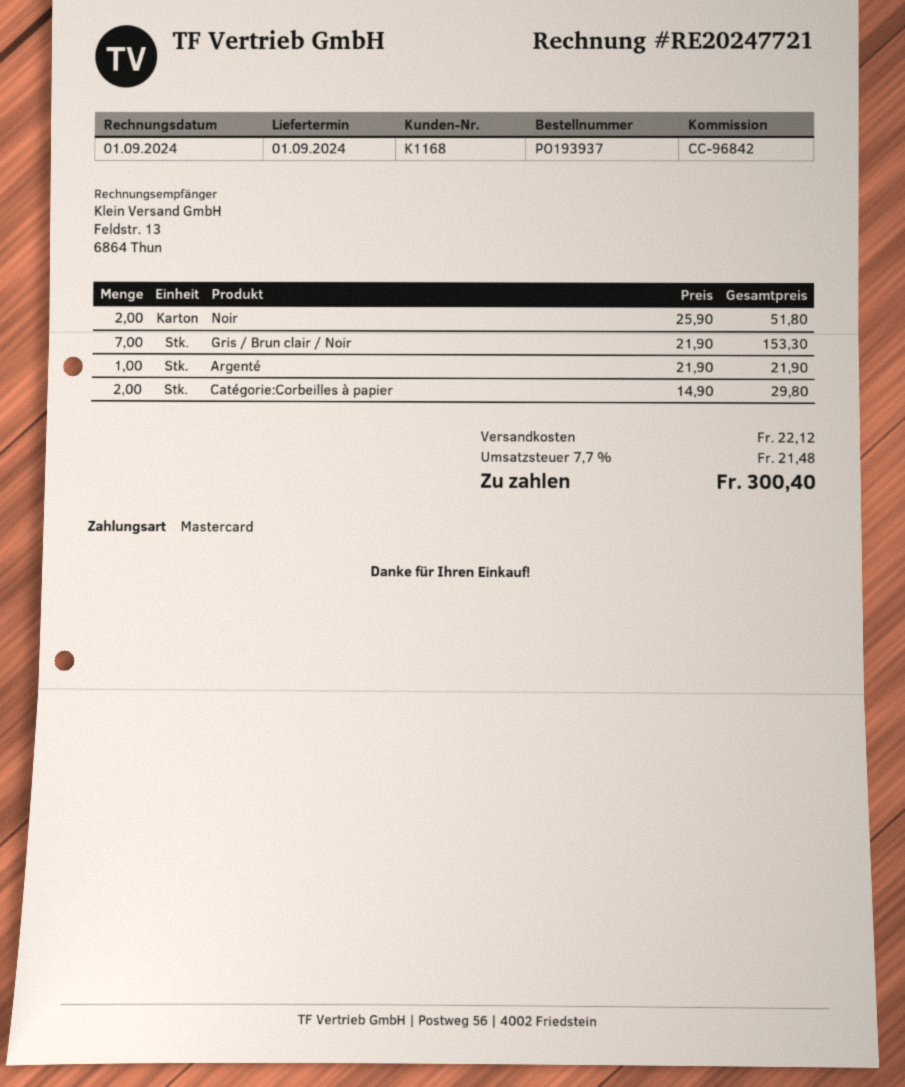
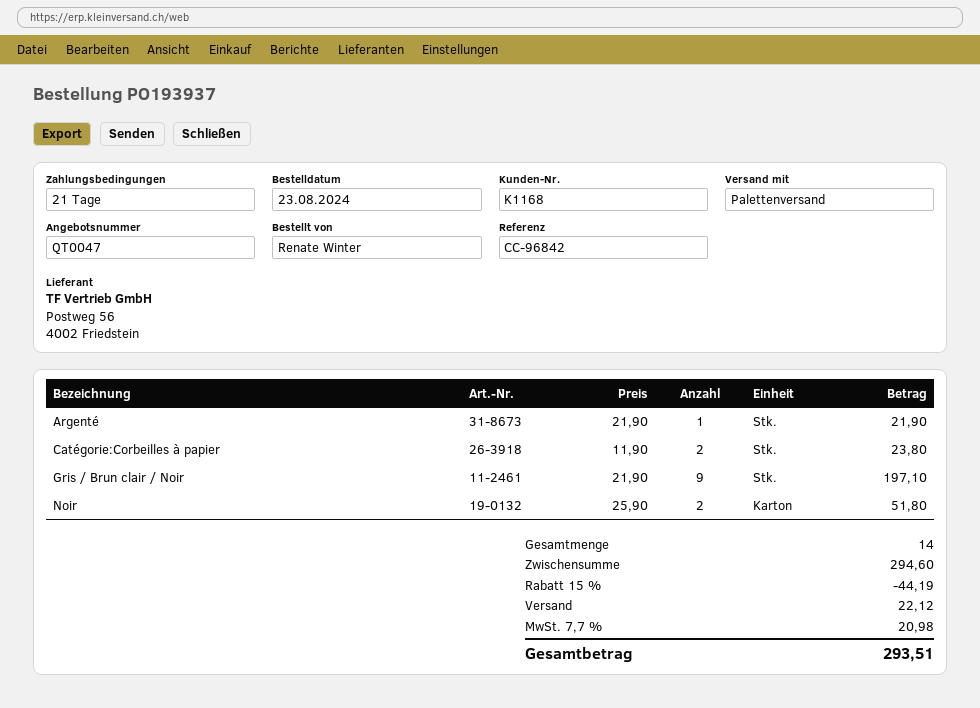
Gris / Brun clair / Noir: 7 x 21.90 = 153.30 -> 9 x 21.90 = 197.10
Catégorie:Corbeilles à papier: 2 x 14.90 = 29.80 -> 2 x 11.90 = 23.80
discount: none -> 15% = 44.19
tax: 7.7% = 21.48 -> 7.7% = 20.98
total: 300.40 -> 293.51

